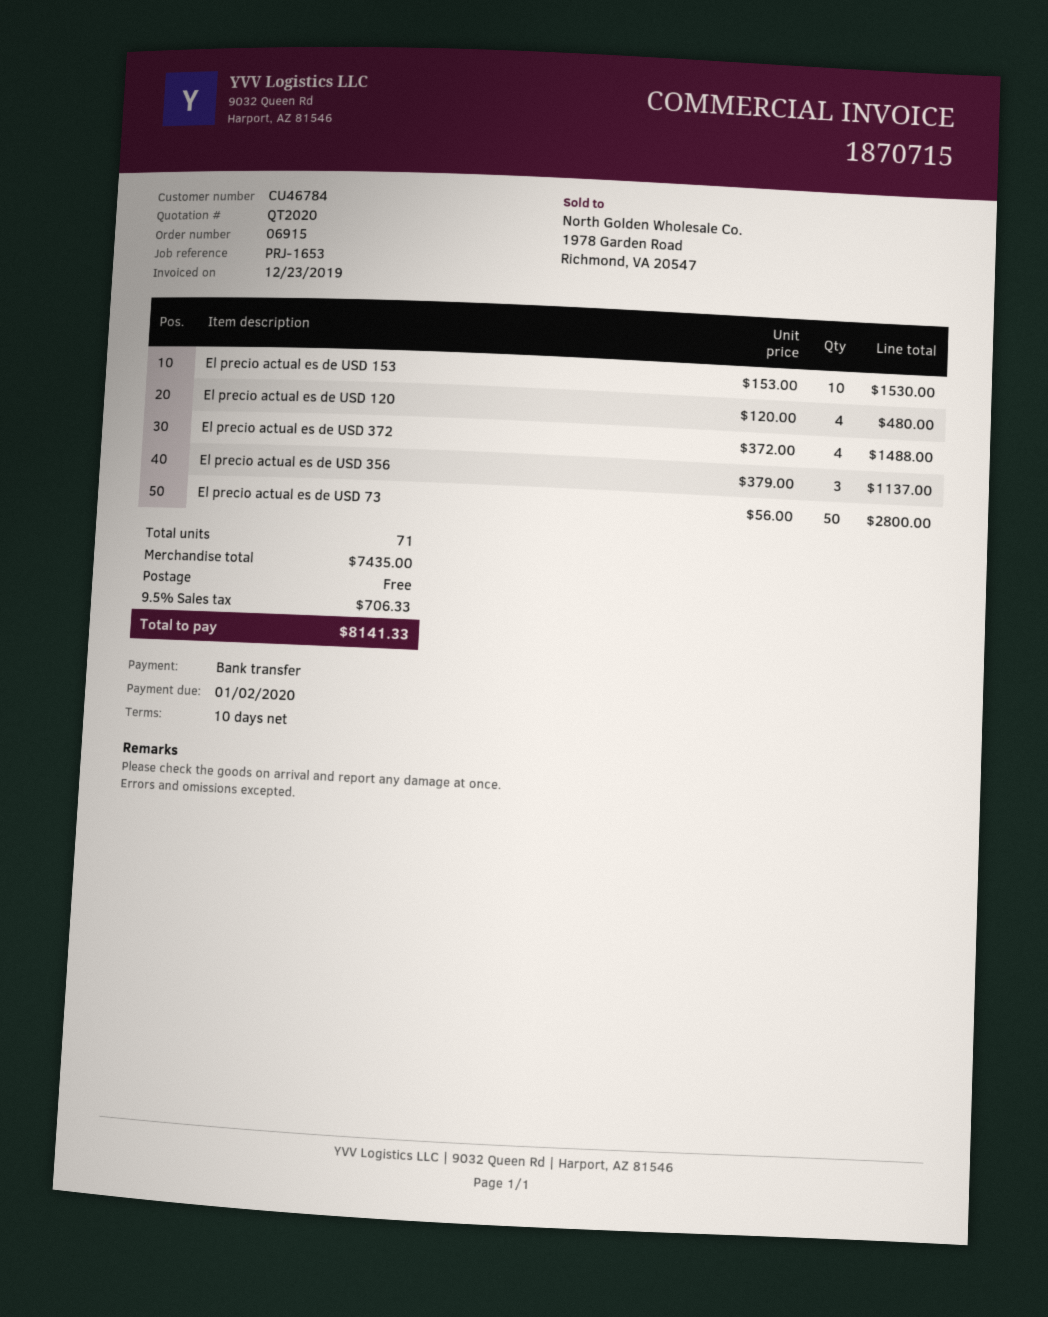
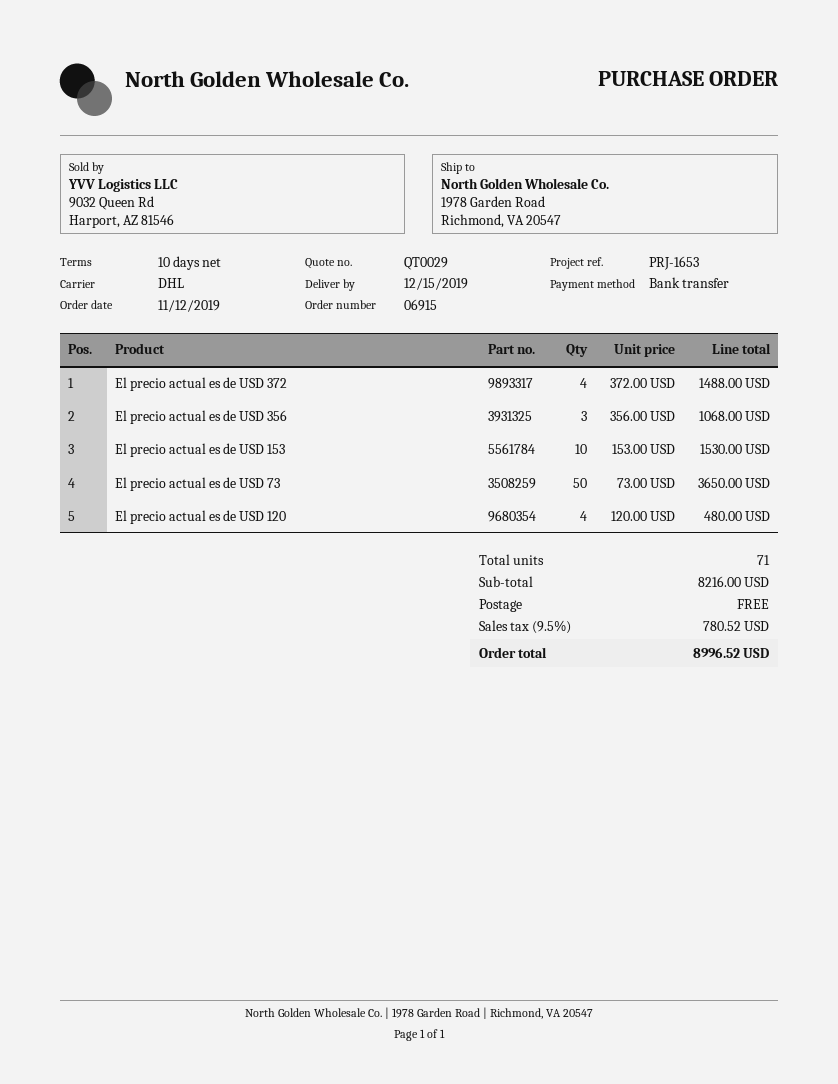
quote number: QT2020 -> QT0029
El precio actual es de USD 356: 3 x 379.00 = 1137.00 -> 3 x 356.00 = 1068.00
El precio actual es de USD 73: 50 x 56.00 = 2800.00 -> 50 x 73.00 = 3650.00
subtotal: 7435.00 -> 8216.00
tax: 9.5% = 706.33 -> 9.5% = 780.52
total: 8141.33 -> 8996.52

